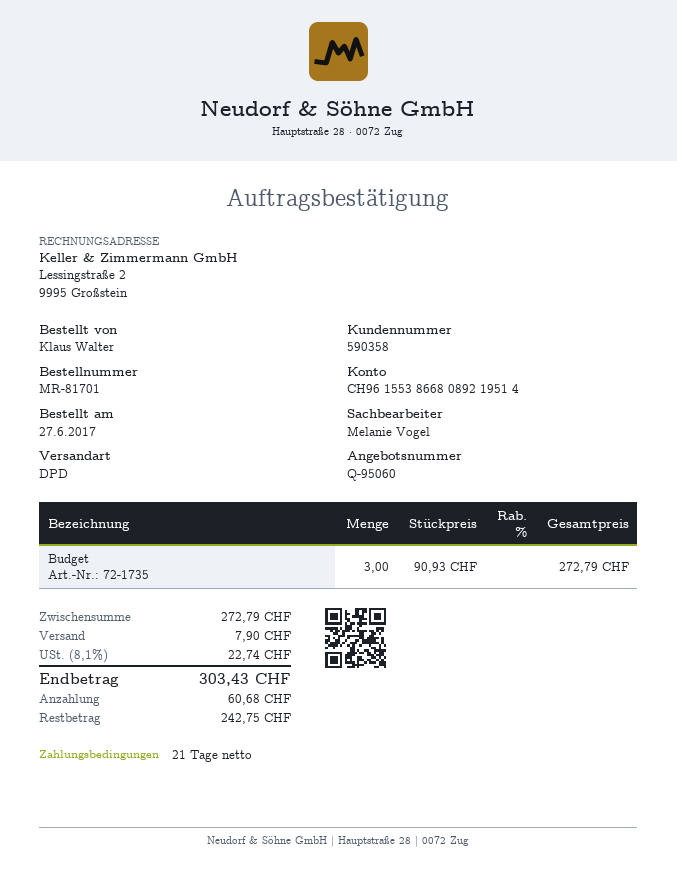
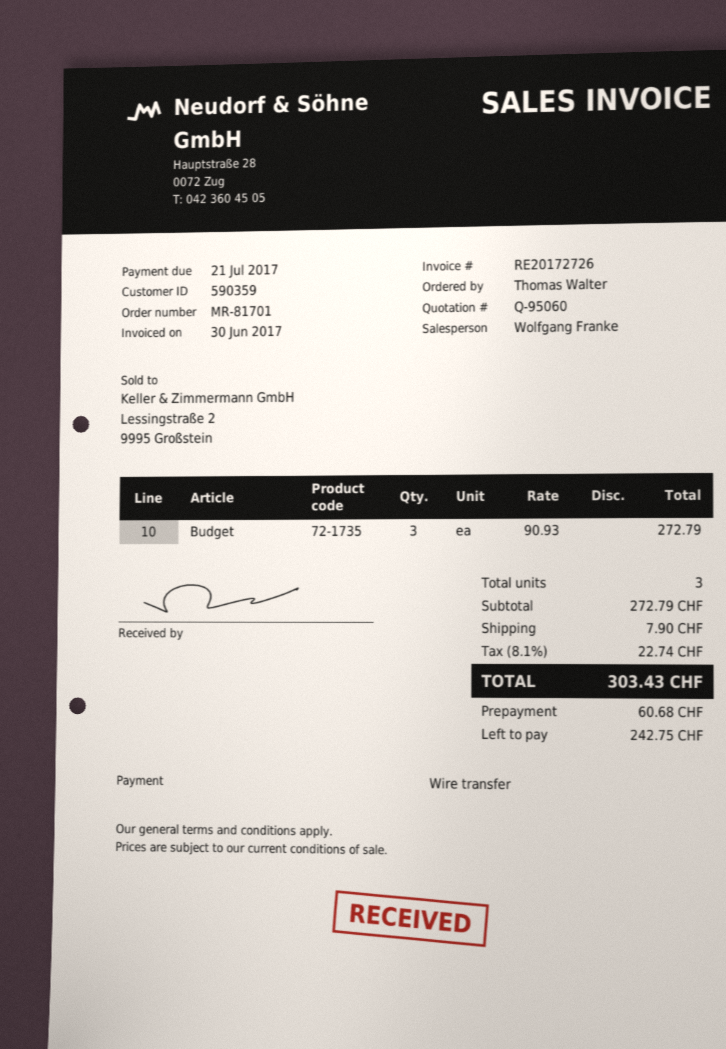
customer number: 590358 -> 590359
ordered by: Klaus Walter -> Thomas Walter
sales rep: Melanie Vogel -> Wolfgang Franke

